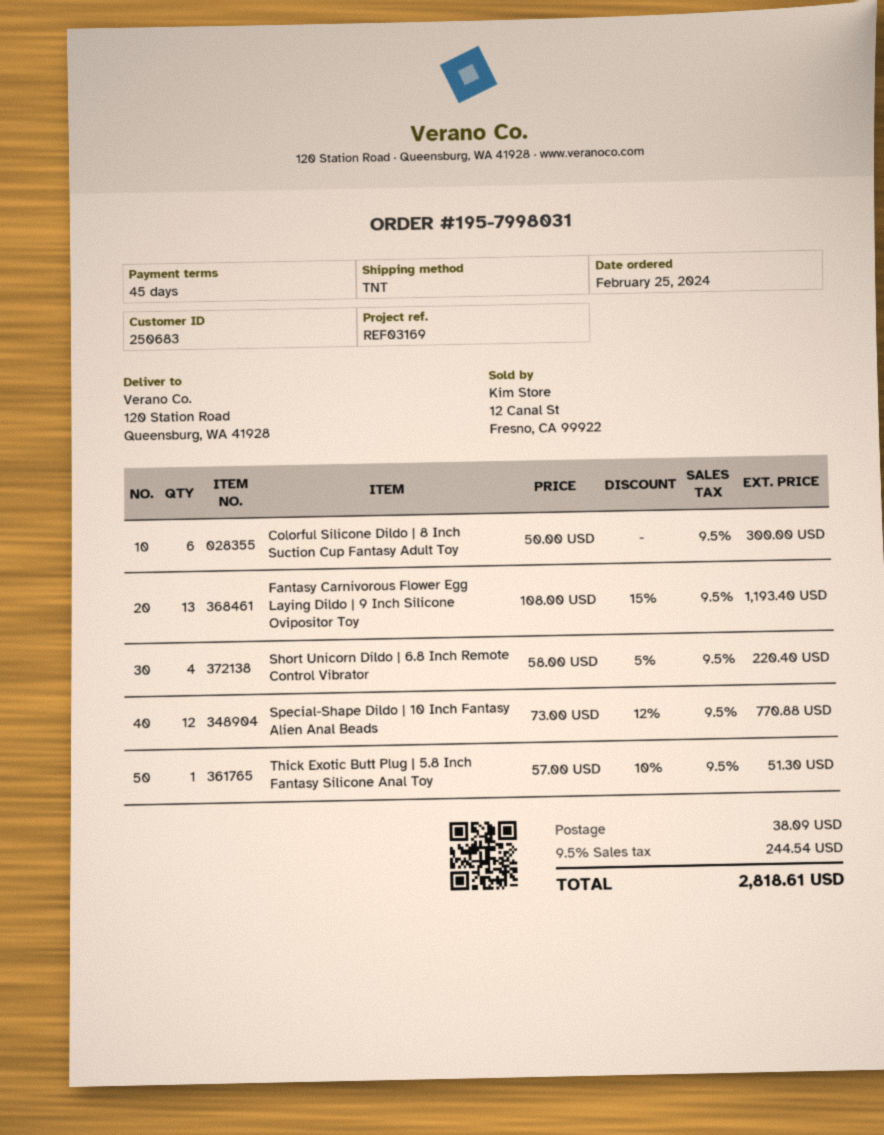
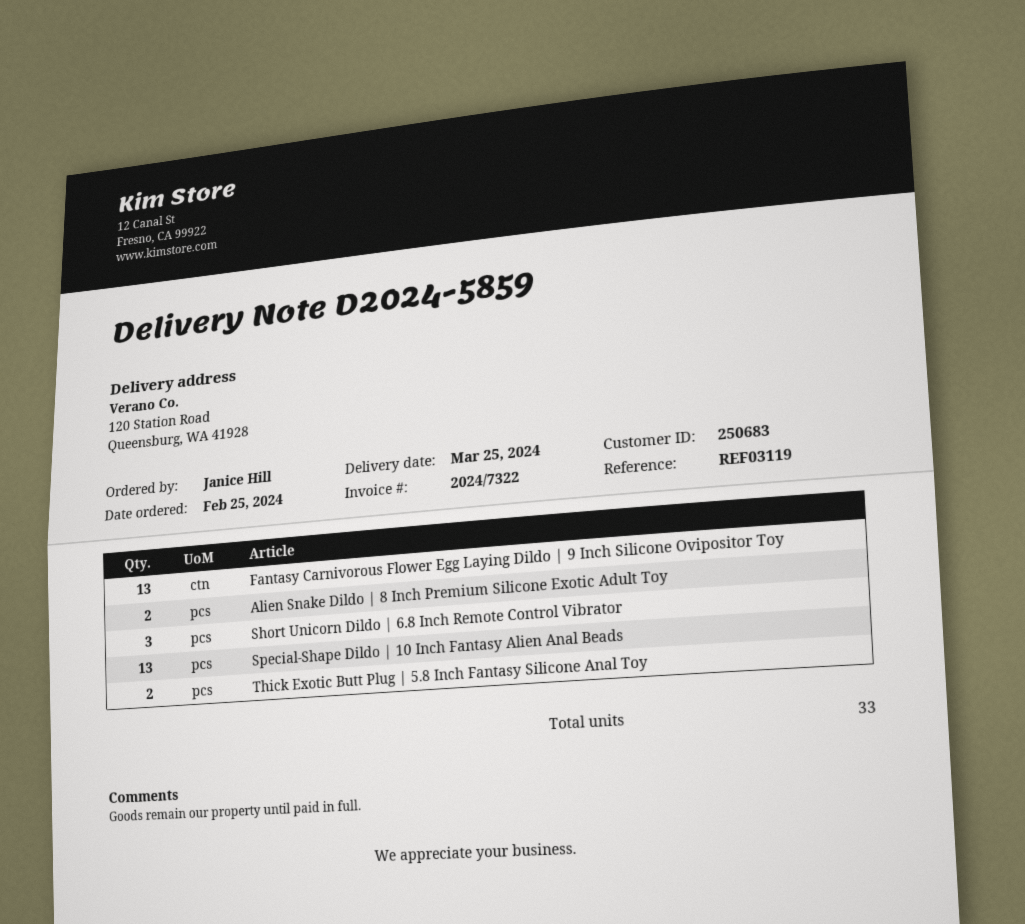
reference: REF03169 -> REF03119
Colorful Silicone Dildo | 8 Inch Suction Cup Fantasy Adult Toy: 6 -> none
Short Unicorn Dildo | 6.8 Inch Remote Control Vibrator: 4 -> 3
Special-Shape Dildo | 10 Inch Fantasy Alien Anal Beads: 12 -> 13
Thick Exotic Butt Plug | 5.8 Inch Fantasy Silicone Anal Toy: 1 -> 2
Alien Snake Dildo | 8 Inch Premium Silicone Exotic Adult Toy: none -> 2

